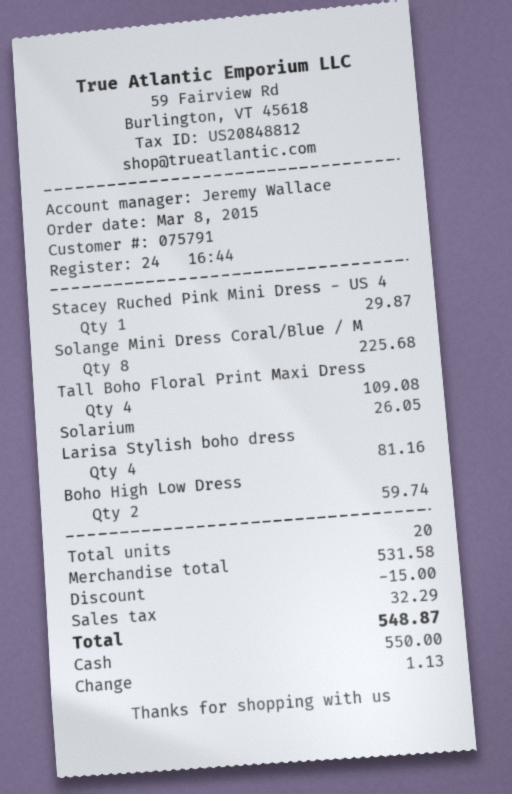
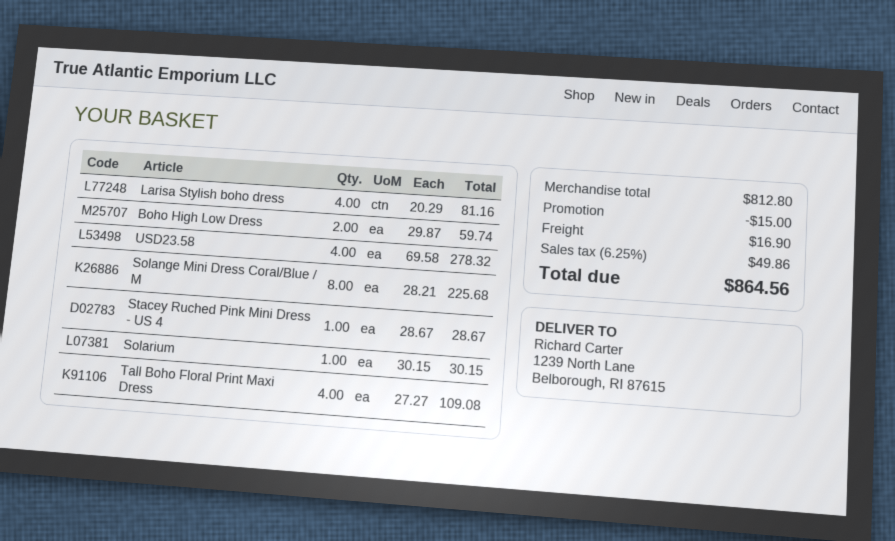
Stacey Ruched Pink Mini Dress - US 4: 1 for 29.87 -> 1 for 28.67
Solarium: 1 for 26.05 -> 1 for 30.15
USD23.58: none -> 4 for 278.32
subtotal: 531.58 -> 812.80
shipping: none -> 16.90
tax: 32.29 -> 49.86
total: 548.87 -> 864.56

